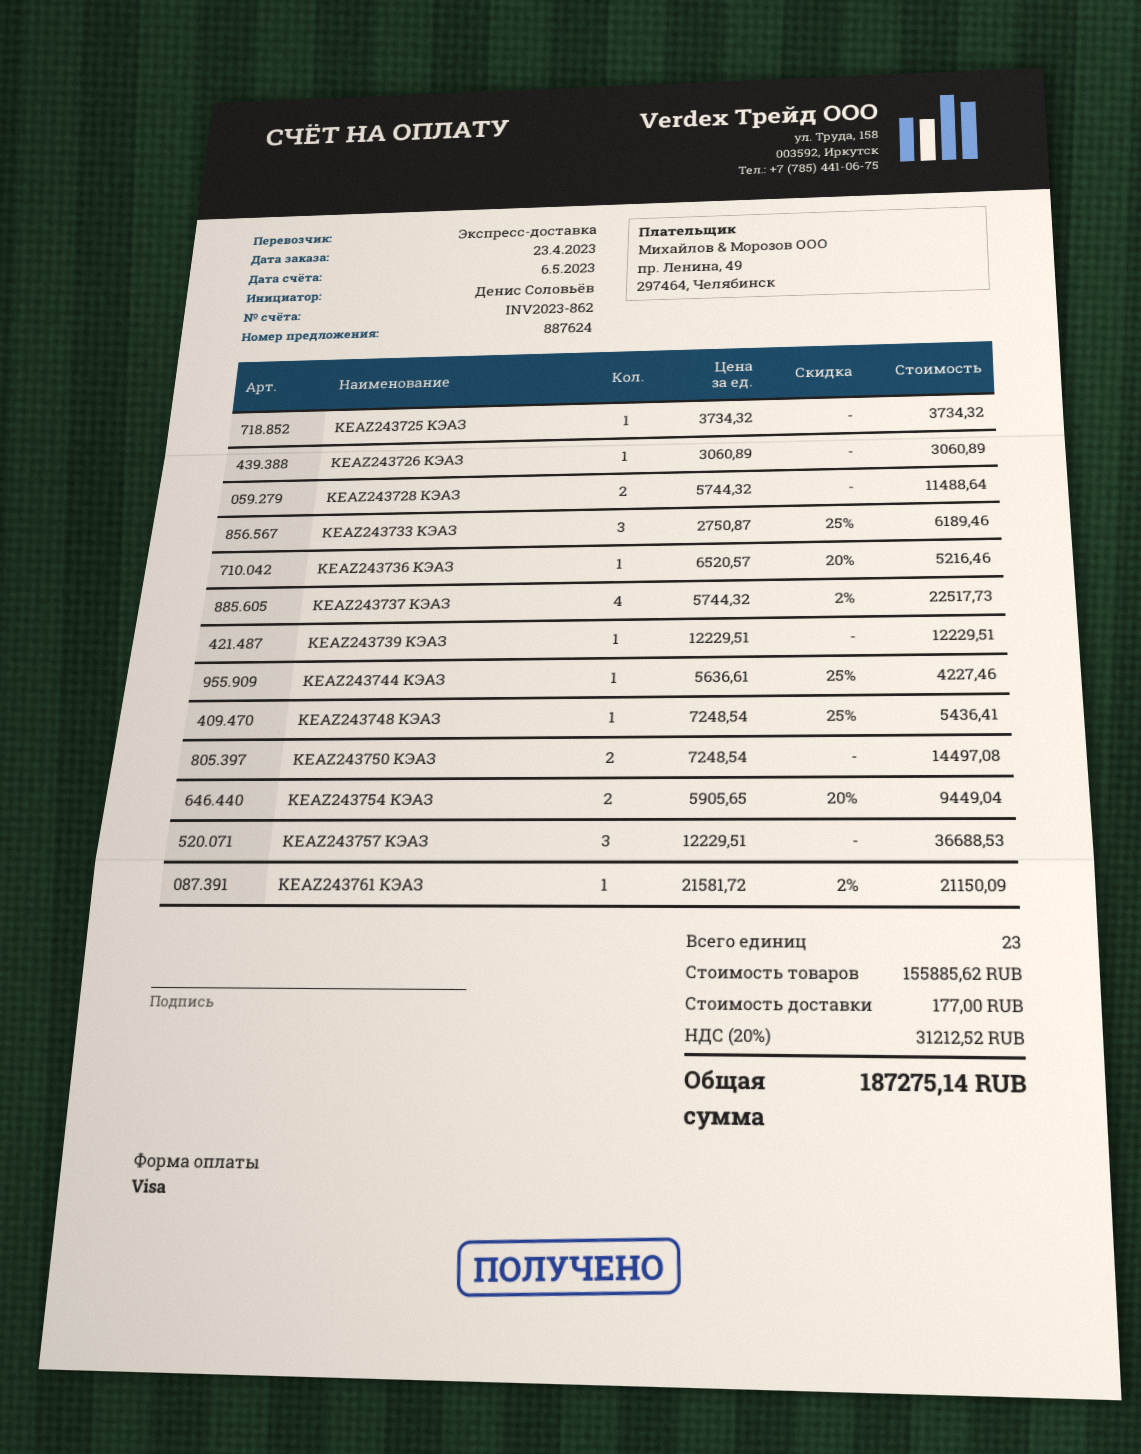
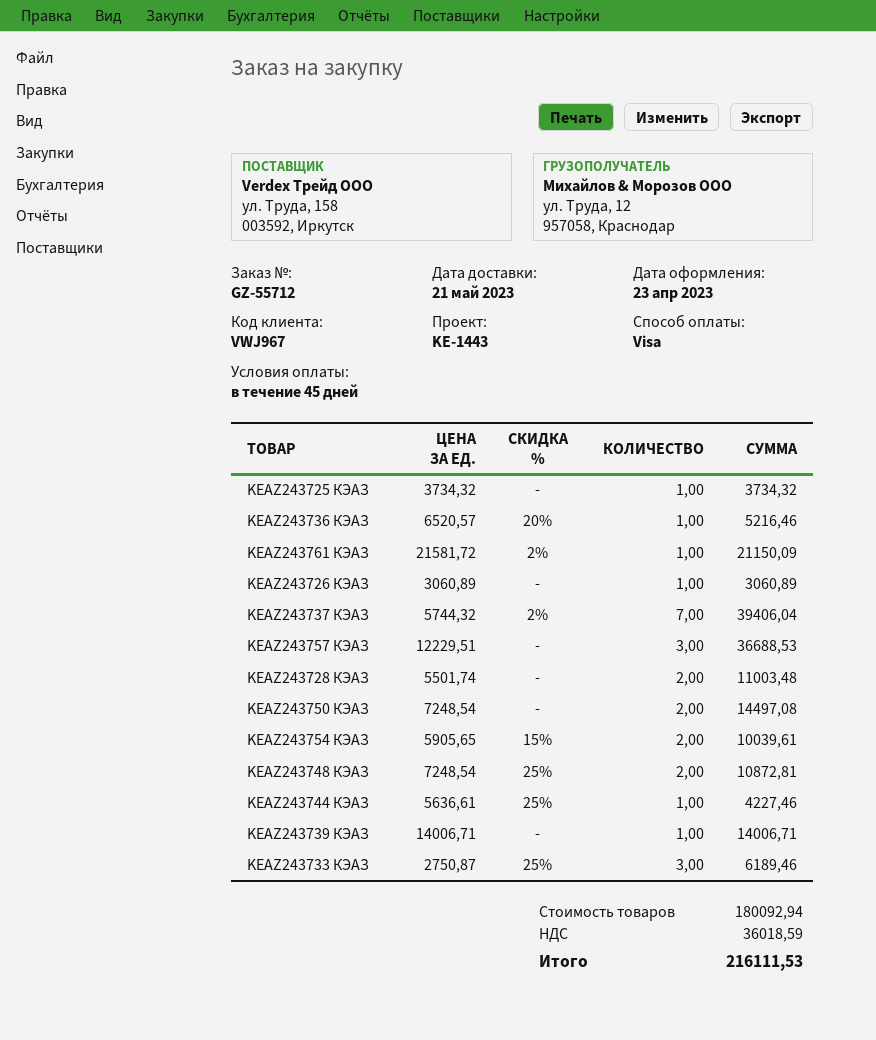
KEAZ243728 КЭАЗ: 2 x 5744.32 = 11488.64 -> 2 x 5501.74 = 11003.48
KEAZ243737 КЭАЗ: 4 x 5744.32 - 2% = 22517.73 -> 7 x 5744.32 - 2% = 39406.04
KEAZ243739 КЭАЗ: 1 x 12229.51 = 12229.51 -> 1 x 14006.71 = 14006.71
KEAZ243748 КЭАЗ: 1 x 7248.54 - 25% = 5436.41 -> 2 x 7248.54 - 25% = 10872.81
KEAZ243754 КЭАЗ: 2 x 5905.65 - 20% = 9449.04 -> 2 x 5905.65 - 15% = 10039.61
subtotal: 155885.62 -> 180092.94
shipping: 177.00 -> none
tax: 31212.52 -> 36018.59
total: 187275.14 -> 216111.53

